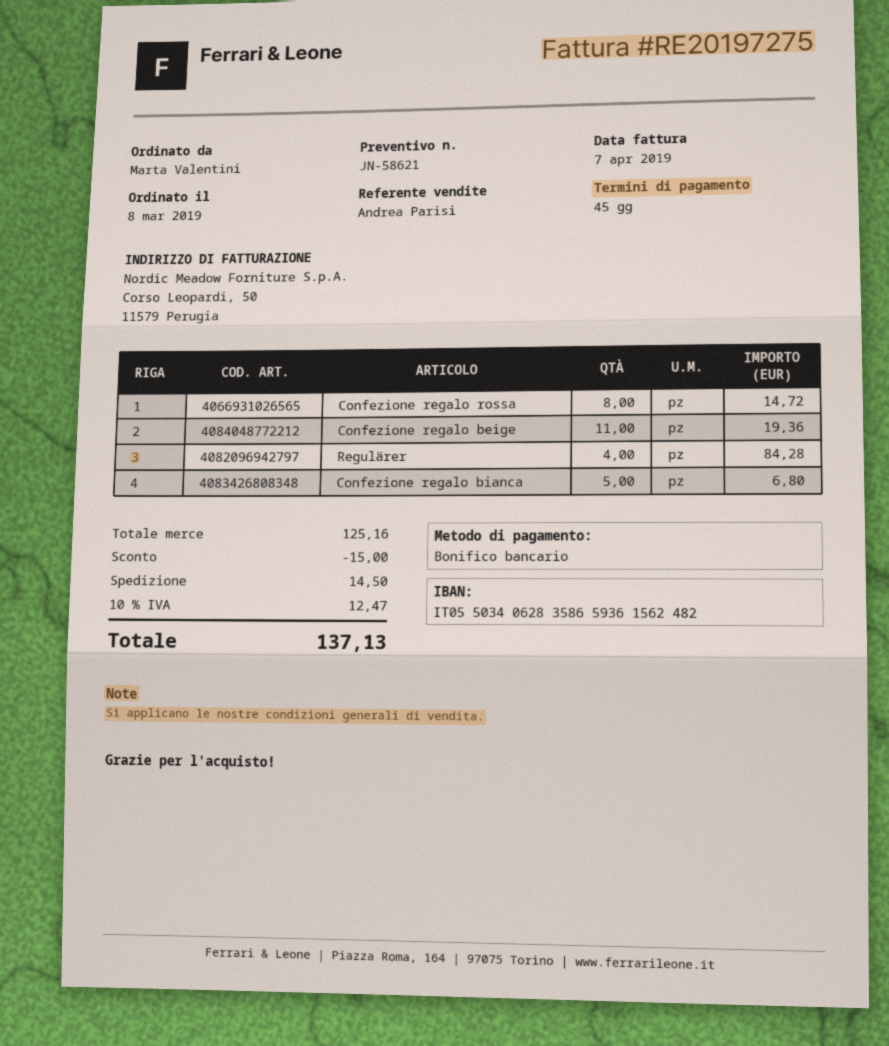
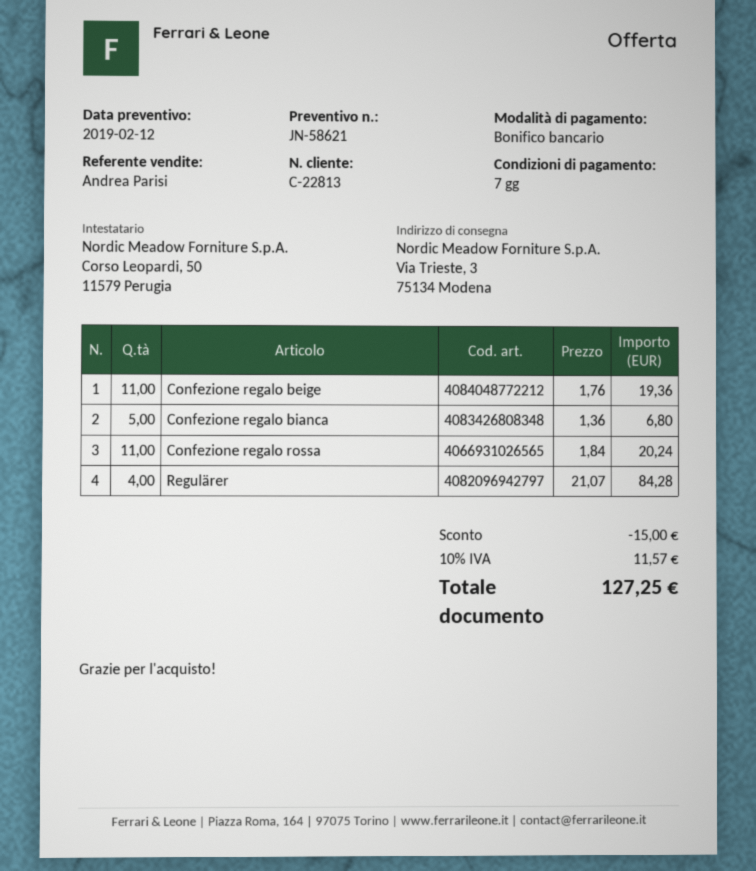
payment terms: 45 days -> 7 days
Confezione regalo rossa: 8 for 14.72 -> 11 for 20.24
shipping: 14.50 -> none
tax: 10% = 12.47 -> 10% = 11.57
total: 137.13 -> 127.25

